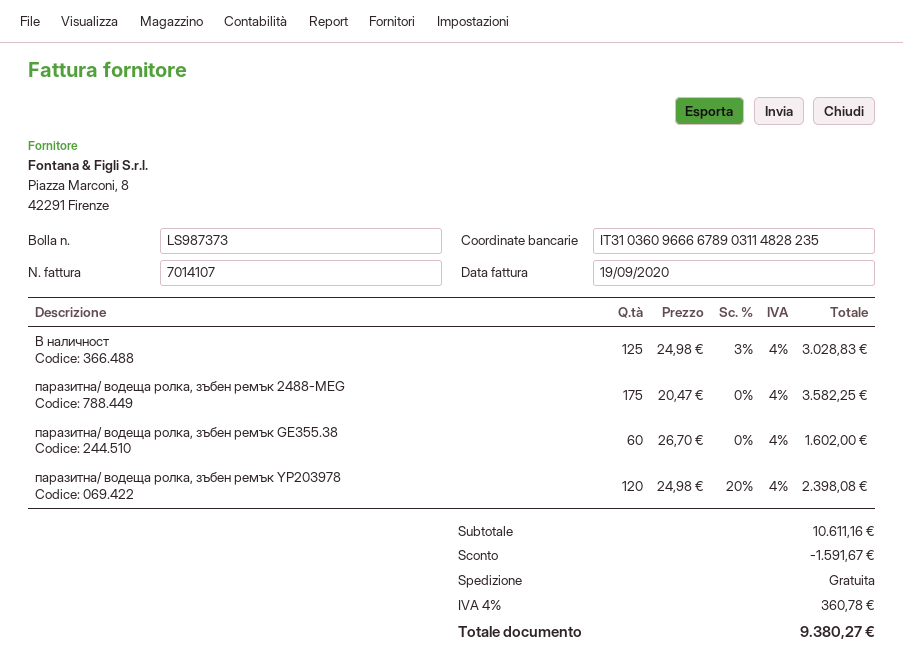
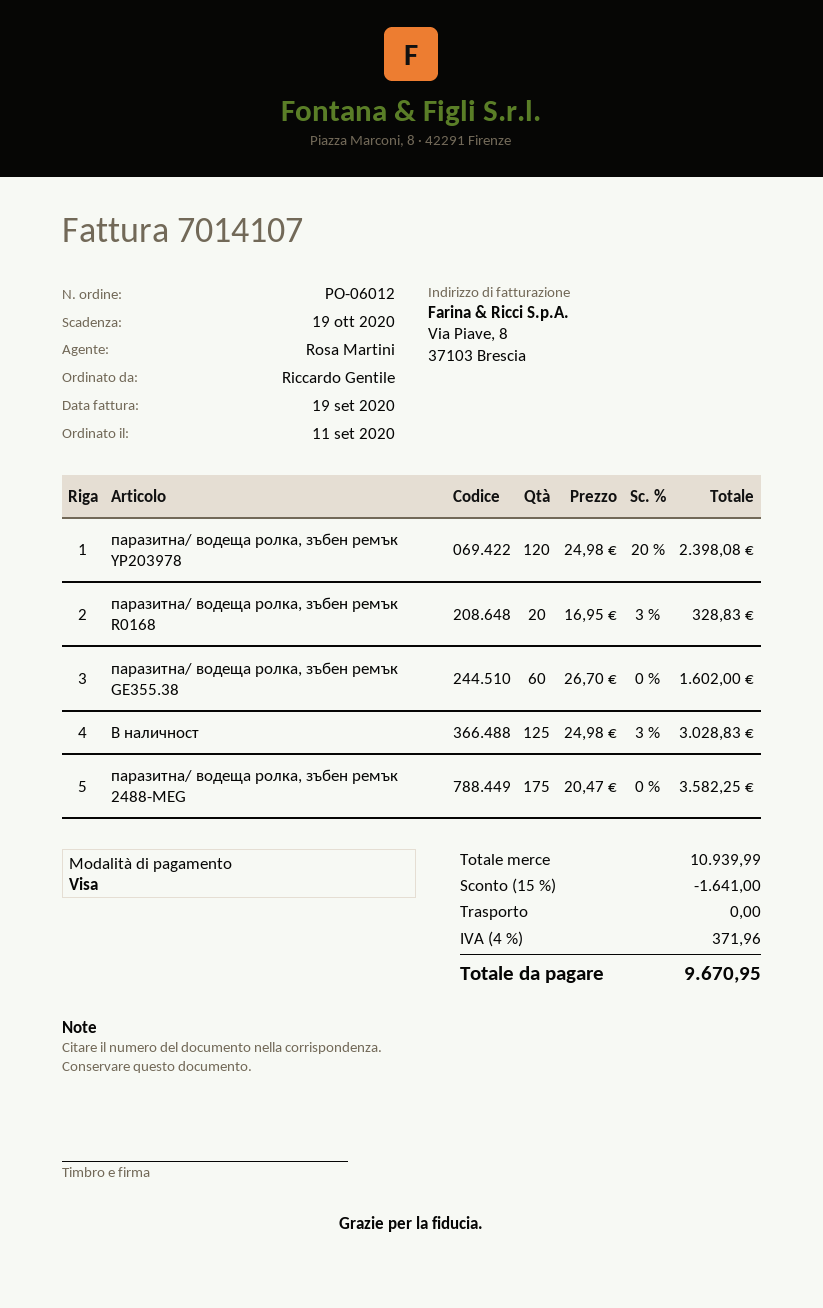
паразитна/ водеща ролка, зъбен ремък R0168: none -> 20 x 16.95 - 3% = 328.83
subtotal: 10611.16 -> 10939.99
discount: 1591.67 -> 1641.00
tax: 4% = 360.78 -> 4% = 371.96
total: 9380.27 -> 9670.95

